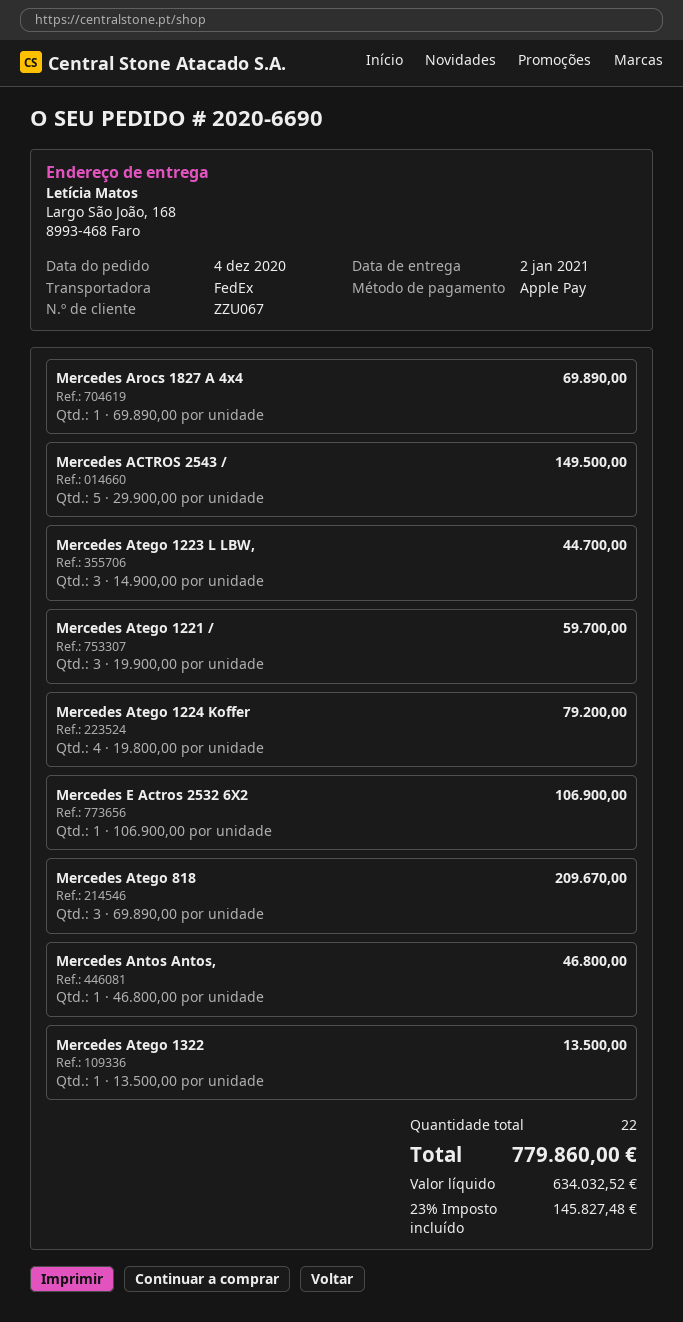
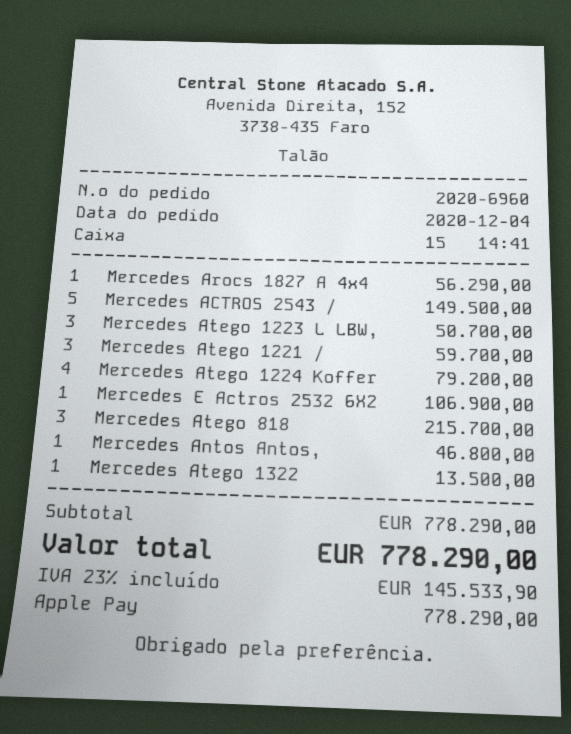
order number: 2020-6690 -> 2020-6960
Mercedes Arocs 1827 A 4x4: 1 for 69890.00 -> 1 for 56290.00
Mercedes Atego 1223 L LBW,: 3 for 44700.00 -> 3 for 50700.00
Mercedes Atego 818: 3 for 209670.00 -> 3 for 215700.00
tax: 23% = 145827.48 -> 23% = 145533.90
total: 779860.00 -> 778290.00

